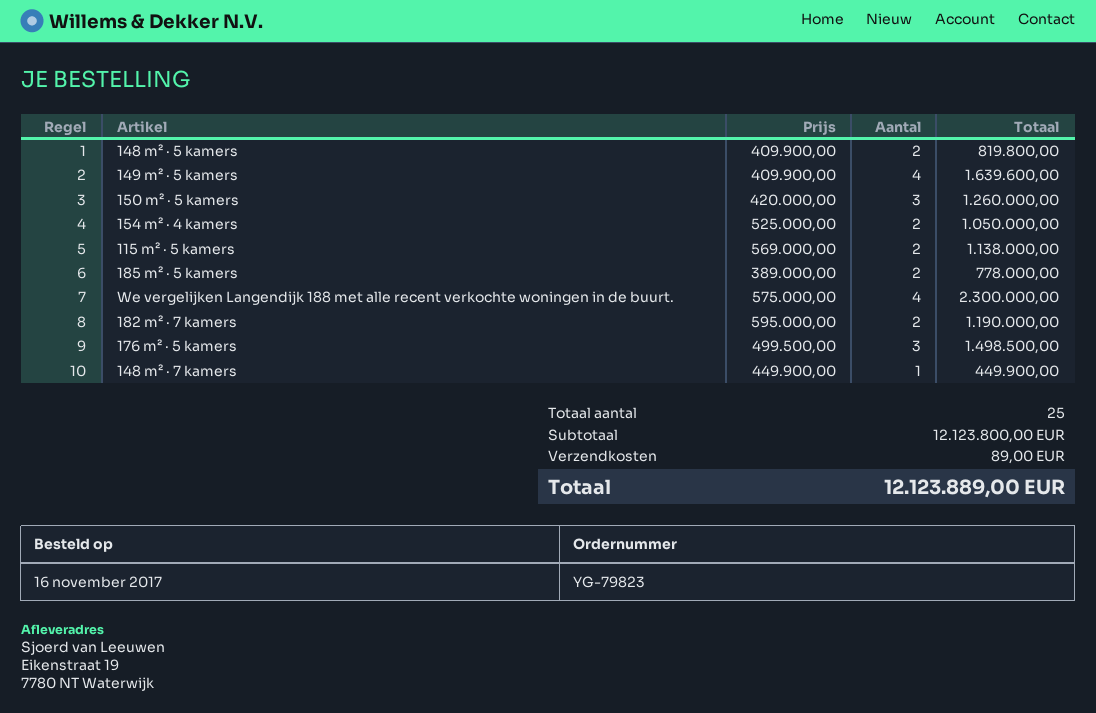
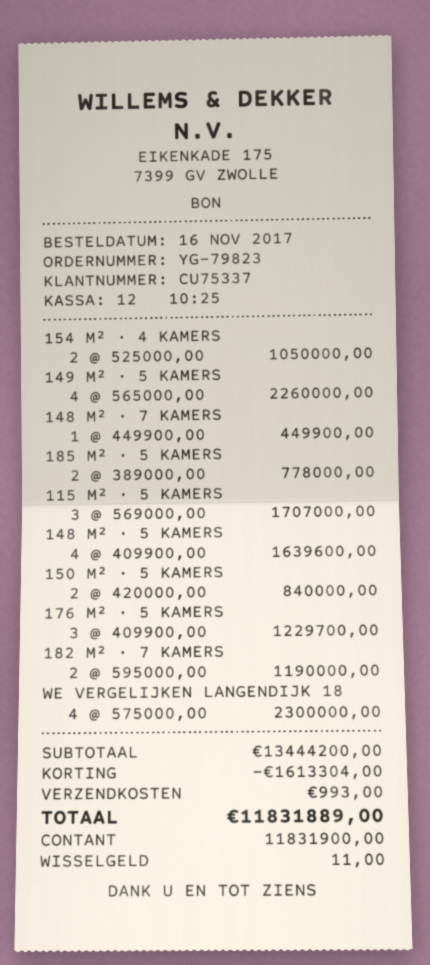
148 m² · 5 kamers: 2 x 409900.00 = 819800.00 -> 4 x 409900.00 = 1639600.00
149 m² · 5 kamers: 4 x 409900.00 = 1639600.00 -> 4 x 565000.00 = 2260000.00
150 m² · 5 kamers: 3 x 420000.00 = 1260000.00 -> 2 x 420000.00 = 840000.00
115 m² · 5 kamers: 2 x 569000.00 = 1138000.00 -> 3 x 569000.00 = 1707000.00
176 m² · 5 kamers: 3 x 499500.00 = 1498500.00 -> 3 x 409900.00 = 1229700.00
subtotal: 12123800.00 -> 13444200.00
discount: none -> 1613304.00
shipping: 89.00 -> 993.00
total: 12123889.00 -> 11831889.00

